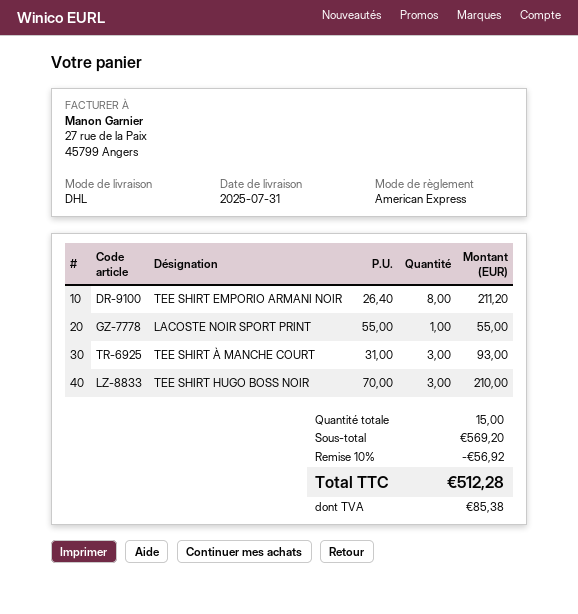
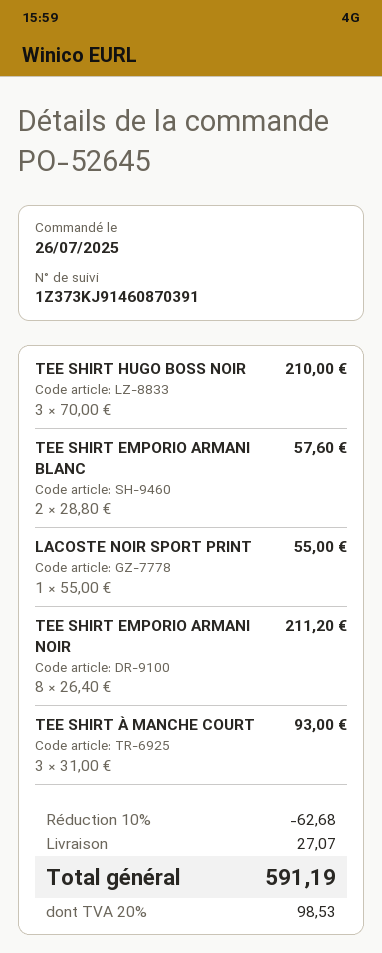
TEE SHIRT EMPORIO ARMANI BLANC: none -> 2 x 28.80 = 57.60
discount: 10% = 56.92 -> 10% = 62.68
shipping: none -> 27.07
tax: 85.38 -> 98.53
total: 512.28 -> 591.19

